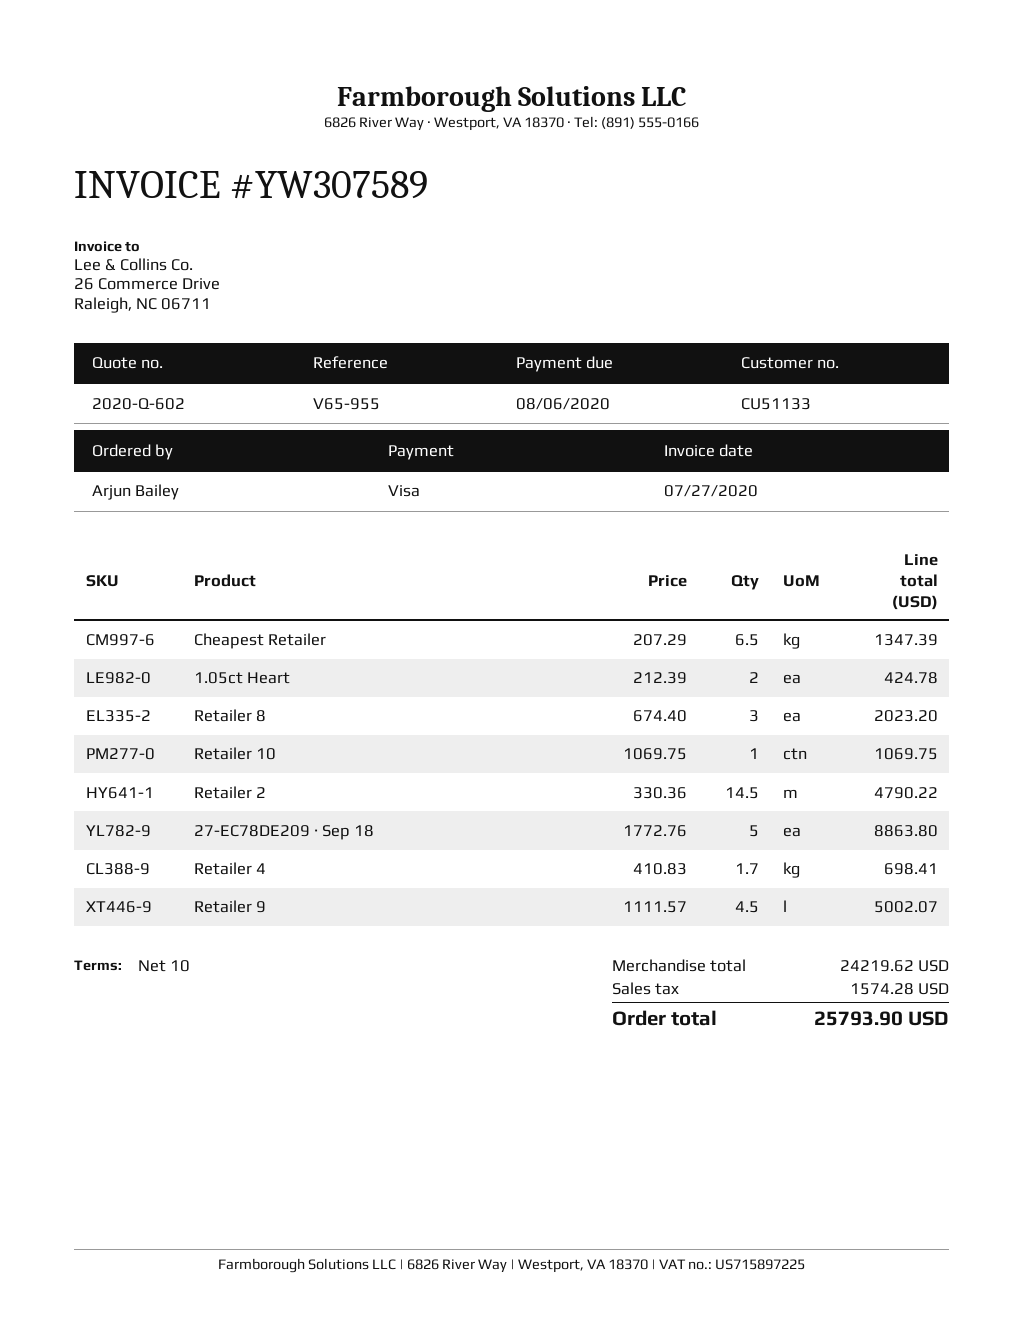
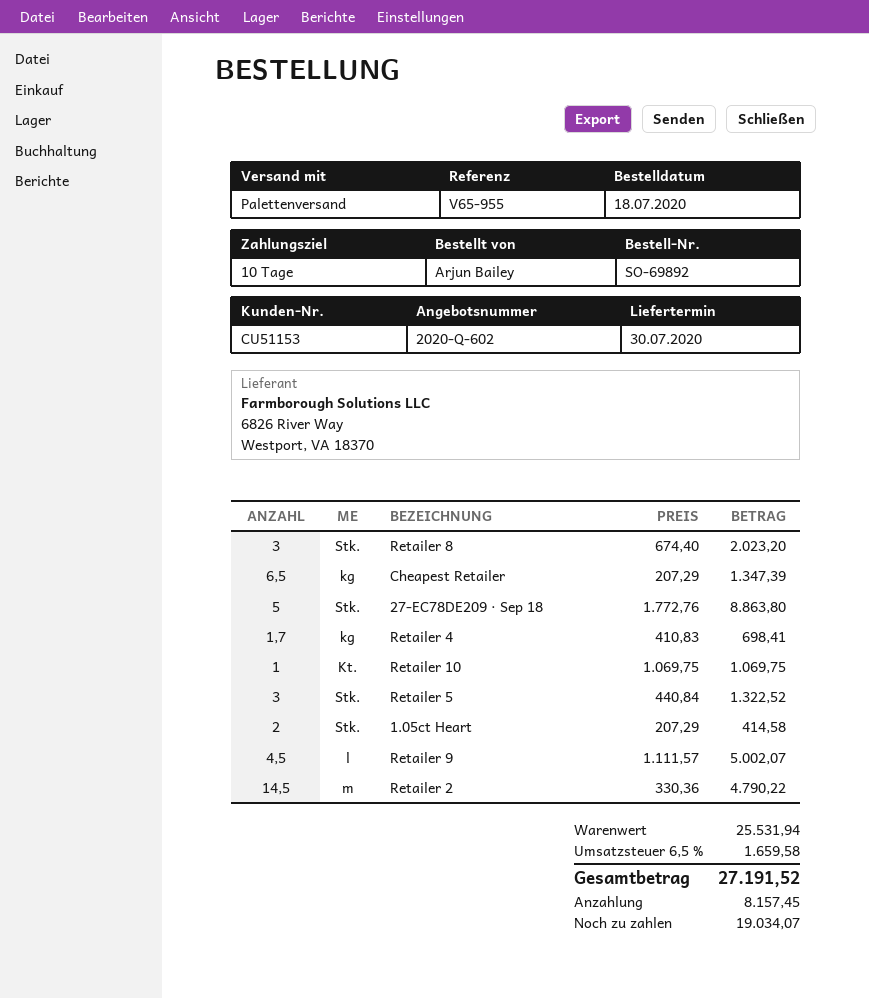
customer number: CU51133 -> CU51153
1.05ct Heart: 2 x 212.39 = 424.78 -> 2 x 207.29 = 414.58
Retailer 5: none -> 3 x 440.84 = 1322.52
subtotal: 24219.62 -> 25531.94
tax: 1574.28 -> 1659.58
total: 25793.90 -> 27191.52

